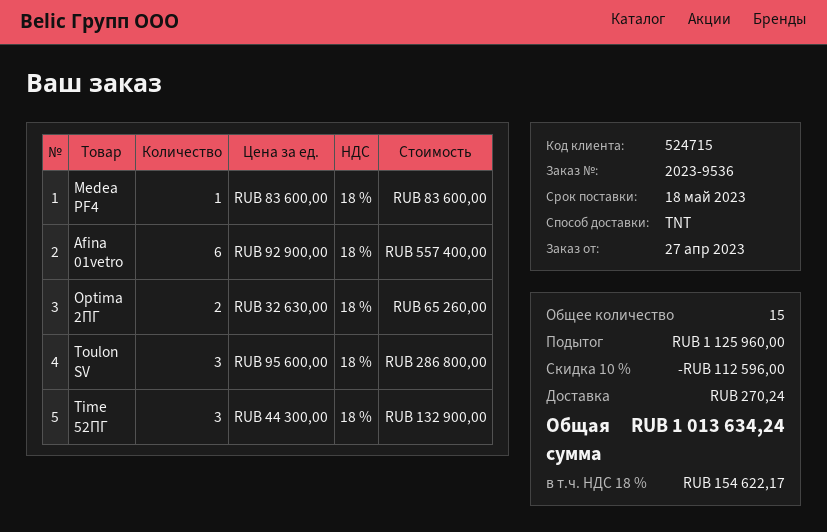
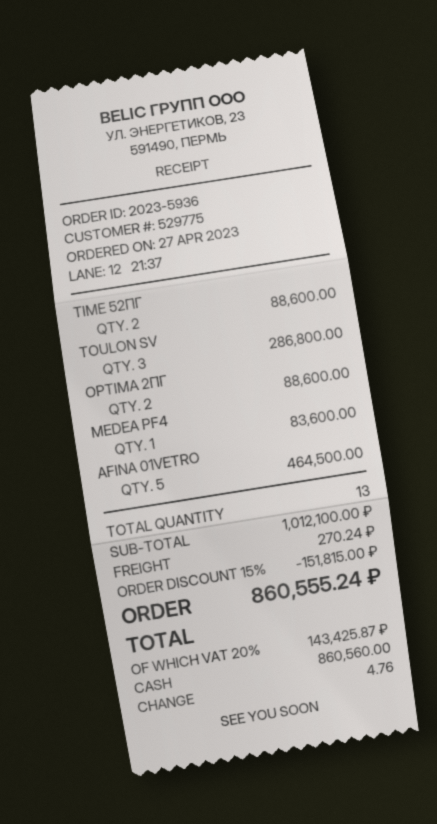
order number: 2023-9536 -> 2023-5936
customer number: 524715 -> 529775
Afina 01vetro: 6 for 557400.00 -> 5 for 464500.00
Optima 2ПГ: 2 for 65260.00 -> 2 for 88600.00
Time 52ПГ: 3 for 132900.00 -> 2 for 88600.00
total quantity: 15 -> 13
subtotal: 1125960.00 -> 1012100.00
discount: 10% = 112596.00 -> 15% = 151815.00
tax: 18% = 154622.17 -> 20% = 143425.87
total: 1013634.24 -> 860555.24

